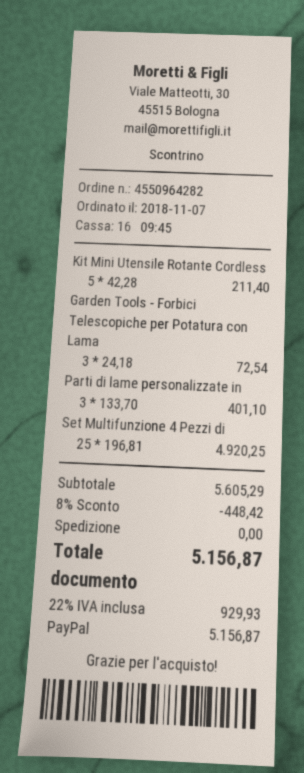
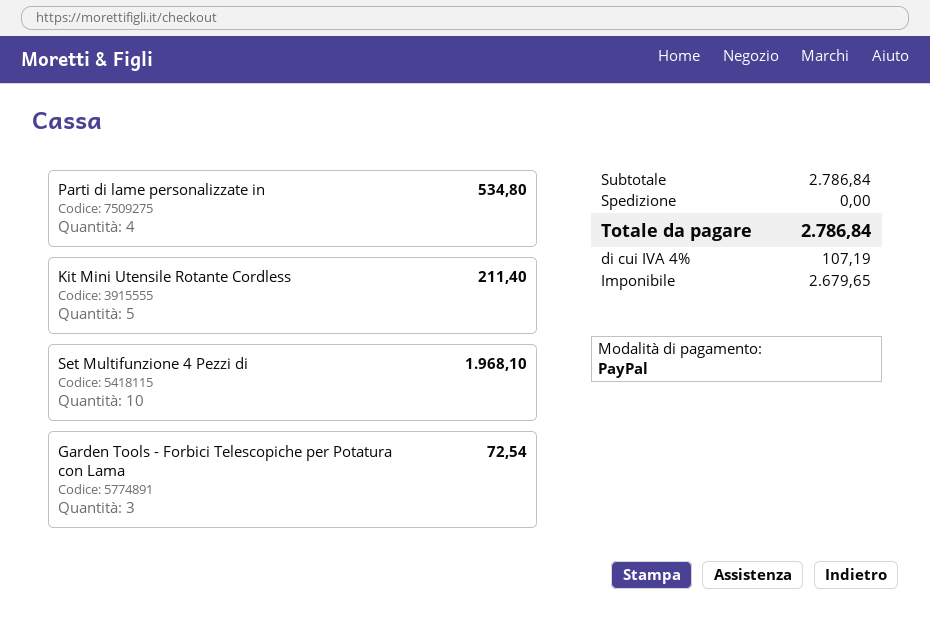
Parti di lame personalizzate in: 3 for 401.10 -> 4 for 534.80
Set Multifunzione 4 Pezzi di: 25 for 4920.25 -> 10 for 1968.10
subtotal: 5605.29 -> 2786.84
discount: 8% = 448.42 -> none
tax: 22% = 929.93 -> 4% = 107.19
total: 5156.87 -> 2786.84

